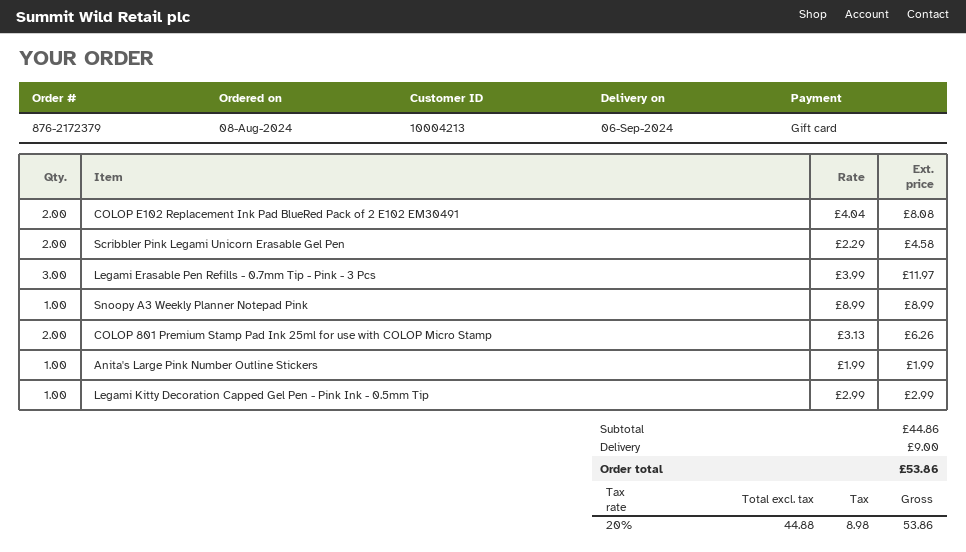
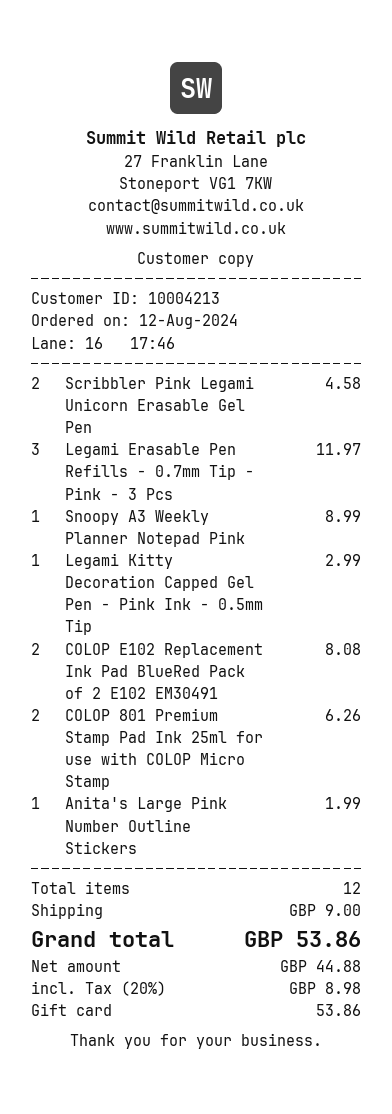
order date: 2024-08-08 -> 2024-08-12

